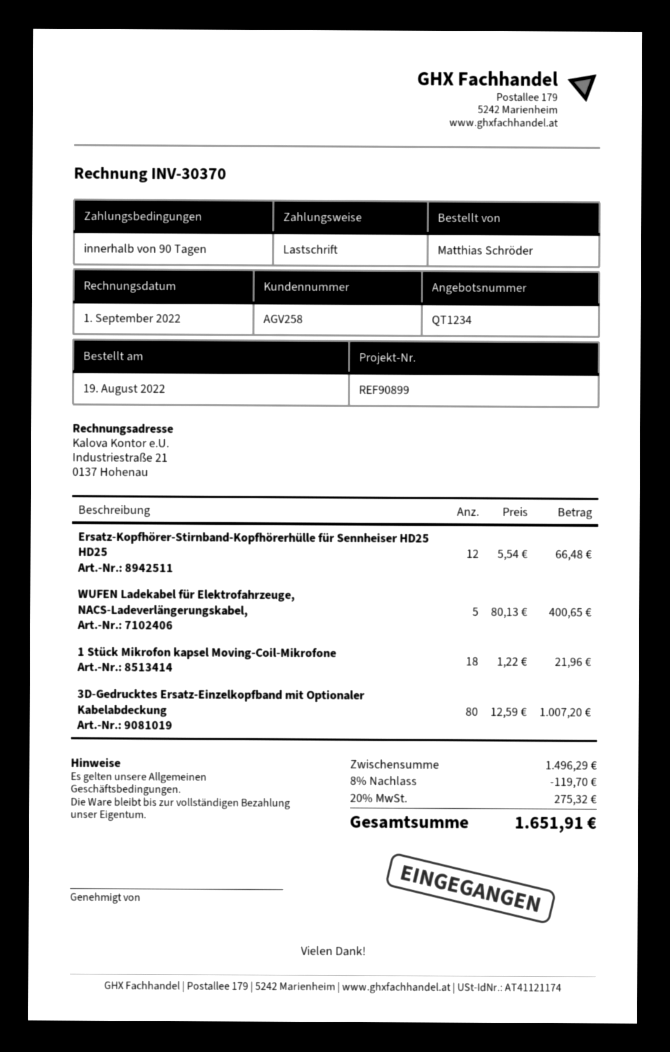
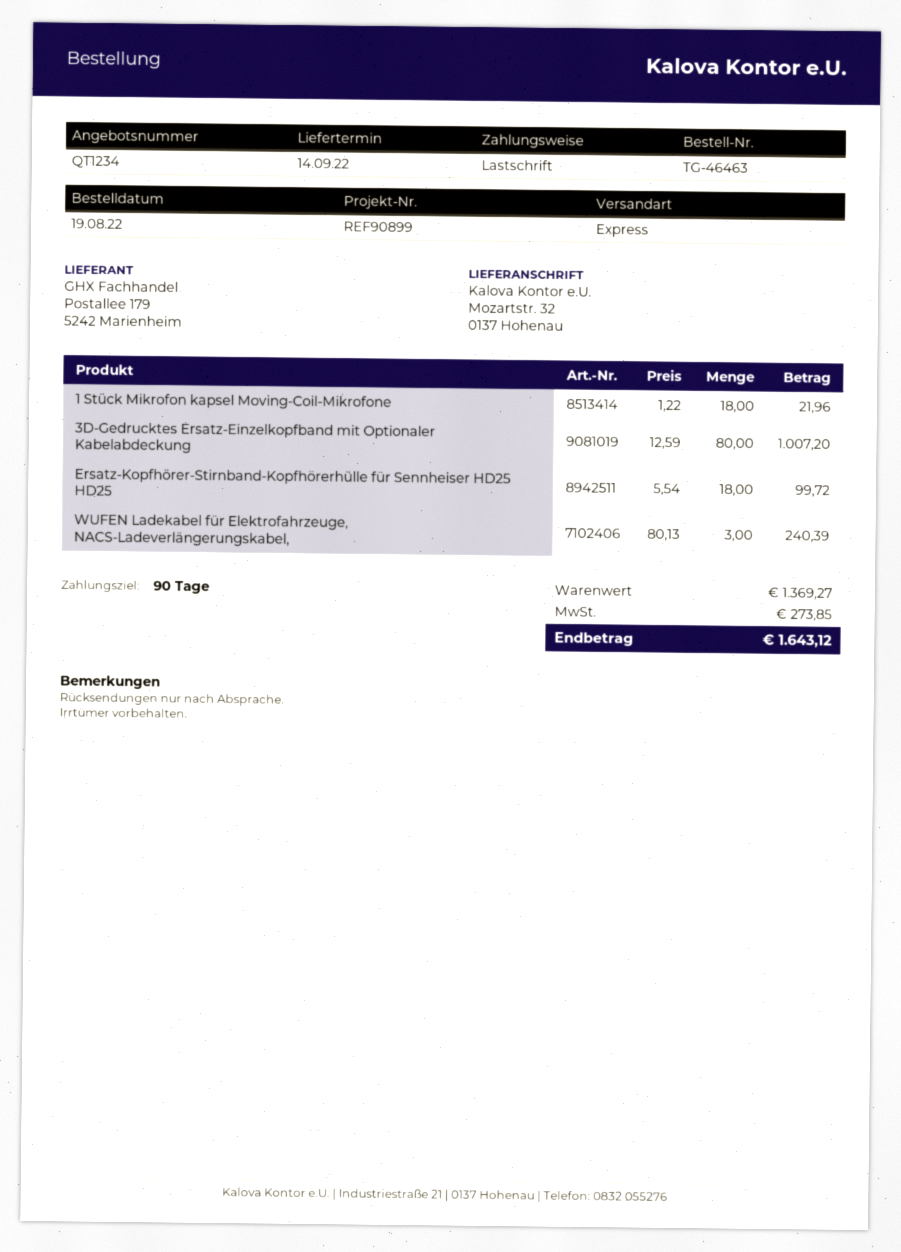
Ersatz-Kopfhörer-Stirnband-Kopfhörerhülle für Sennheiser HD25 HD25: 12 x 5.54 = 66.48 -> 18 x 5.54 = 99.72
WUFEN Ladekabel für Elektrofahrzeuge, NACS-Ladeverlängerungskabel,: 5 x 80.13 = 400.65 -> 3 x 80.13 = 240.39
subtotal: 1496.29 -> 1369.27
discount: 8% = 119.70 -> none
tax: 275.32 -> 273.85
total: 1651.91 -> 1643.12

